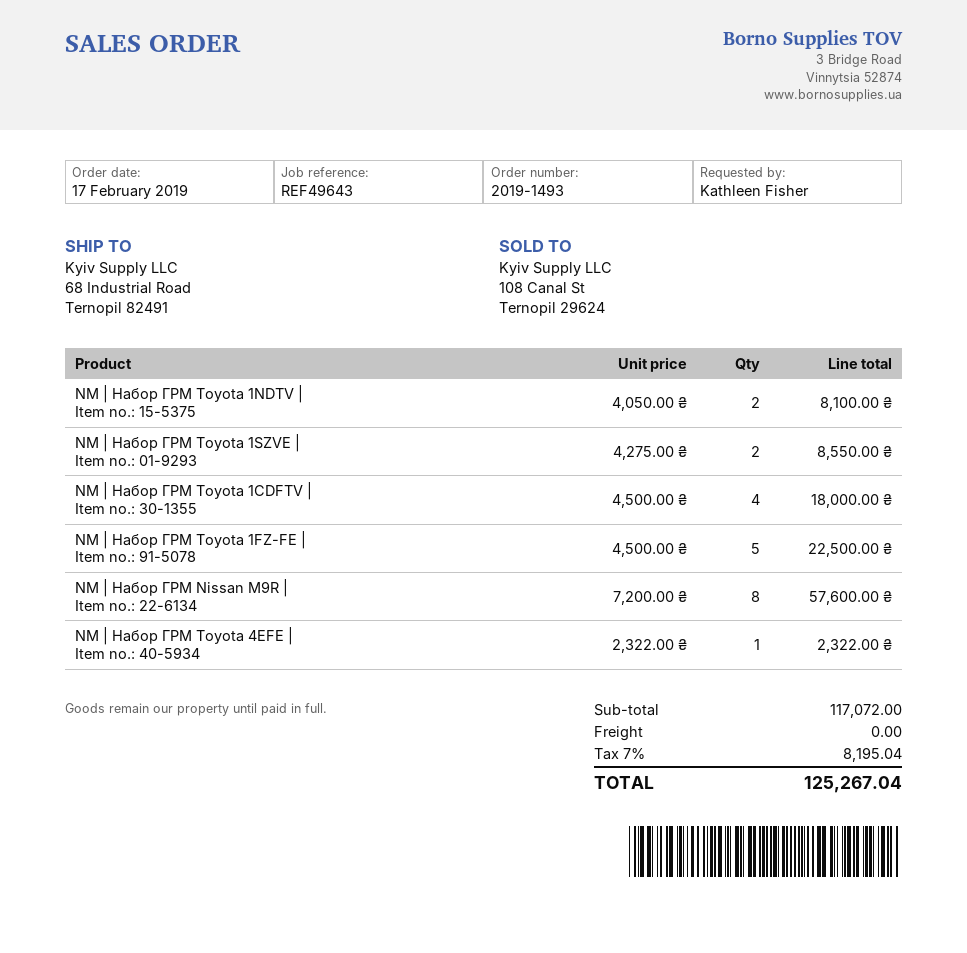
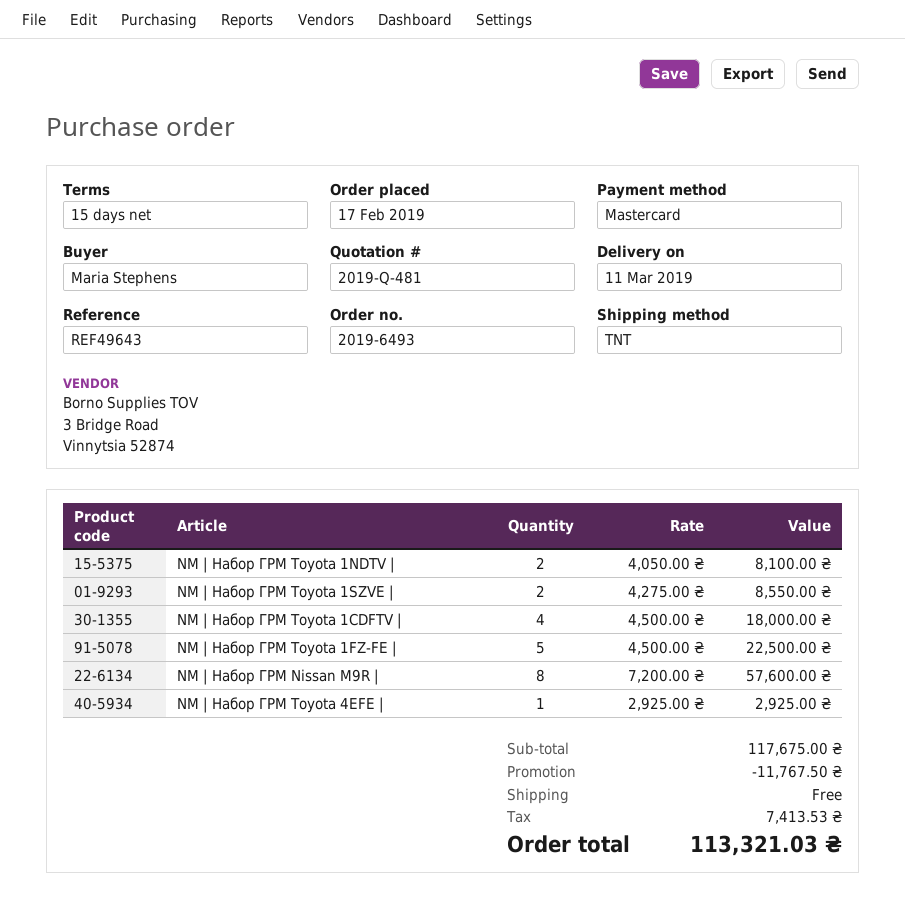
order number: 2019-1493 -> 2019-6493
ordered by: Kathleen Fisher -> Maria Stephens
NM | Набор ГРМ Toyota 4EFE |: 1 x 2322.00 = 2322.00 -> 1 x 2925.00 = 2925.00
subtotal: 117072.00 -> 117675.00
discount: none -> 11767.50
tax: 8195.04 -> 7413.53
total: 125267.04 -> 113321.03

